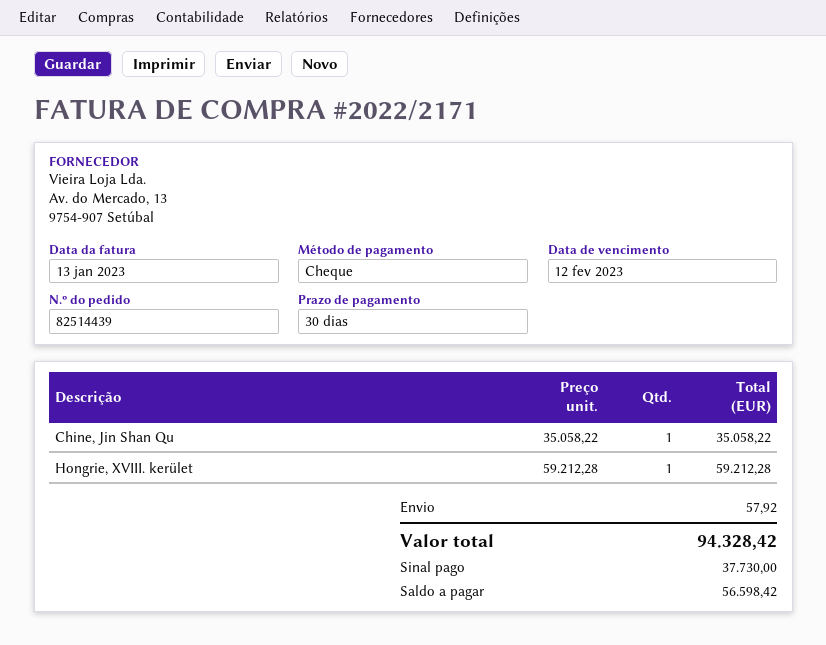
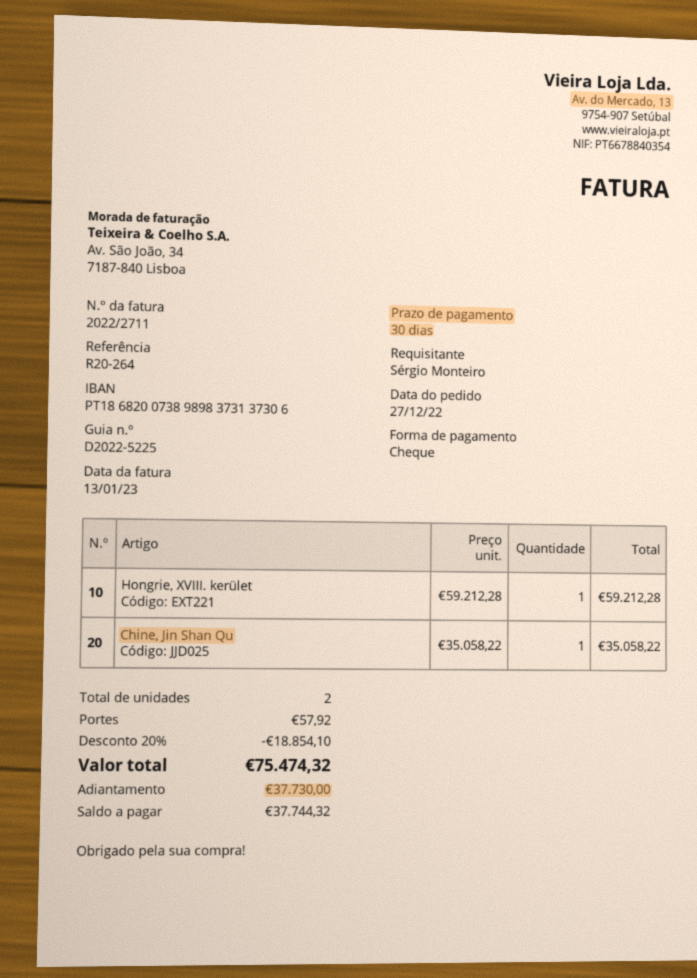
invoice number: 2022/2171 -> 2022/2711
discount: none -> 20% = 18854.10
total: 94328.42 -> 75474.32
balance: 56598.42 -> 37744.32

